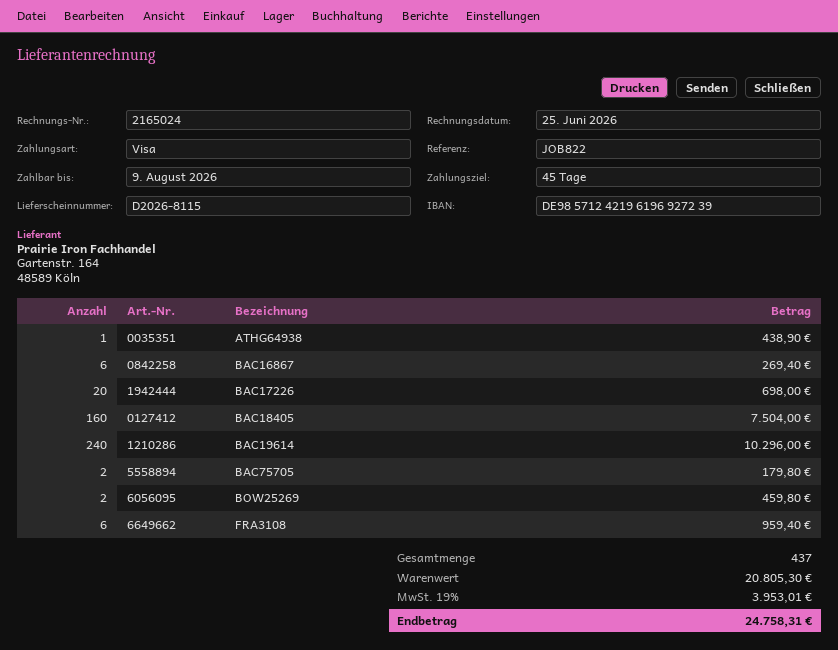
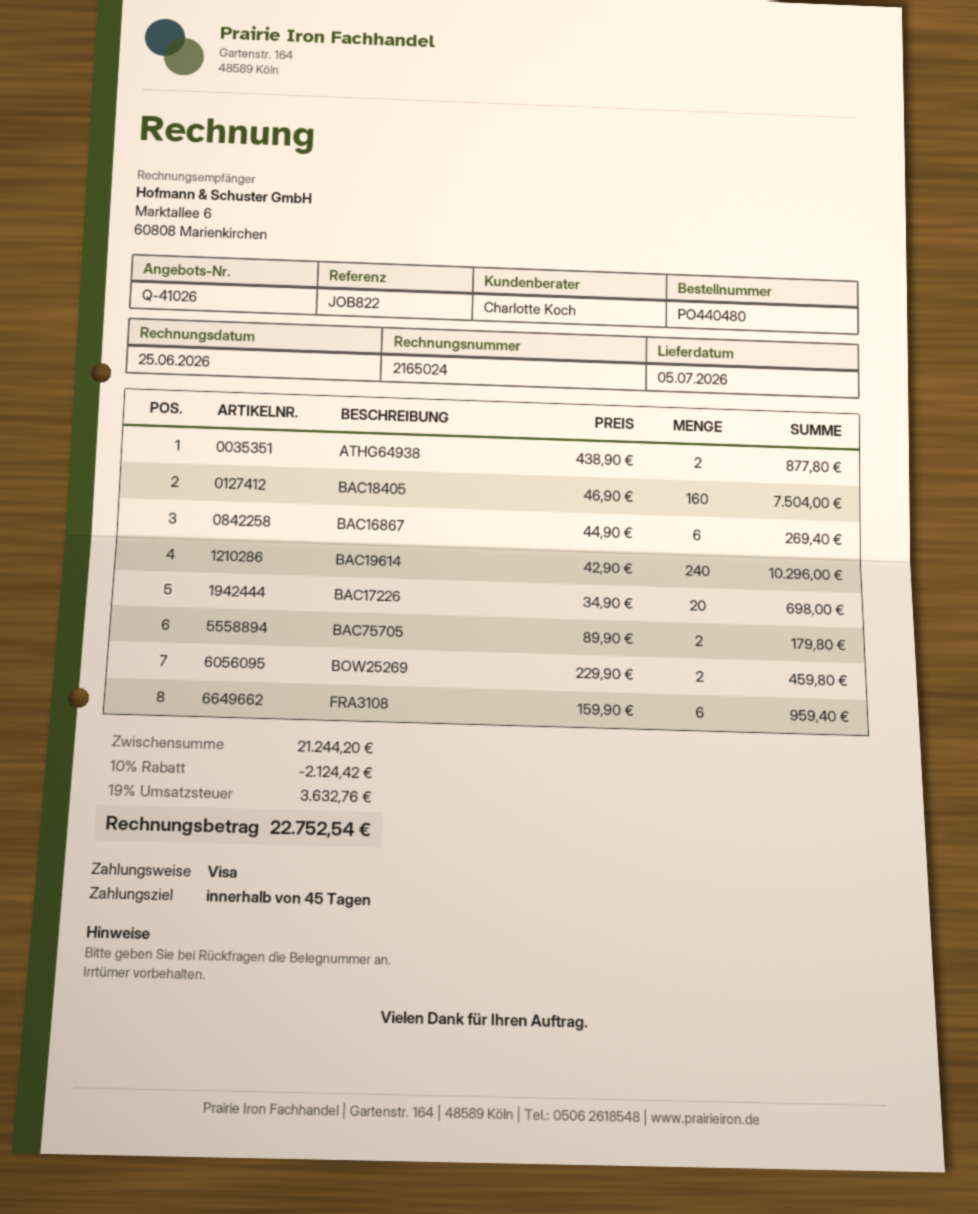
ATHG64938: 1 for 438.90 -> 2 for 877.80
subtotal: 20805.30 -> 21244.20
discount: none -> 10% = 2124.42
tax: 19% = 3953.01 -> 19% = 3632.76
total: 24758.31 -> 22752.54

